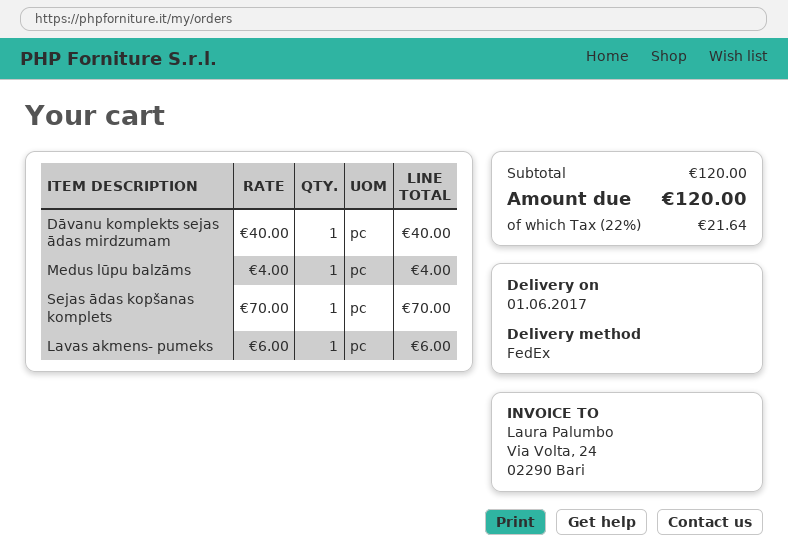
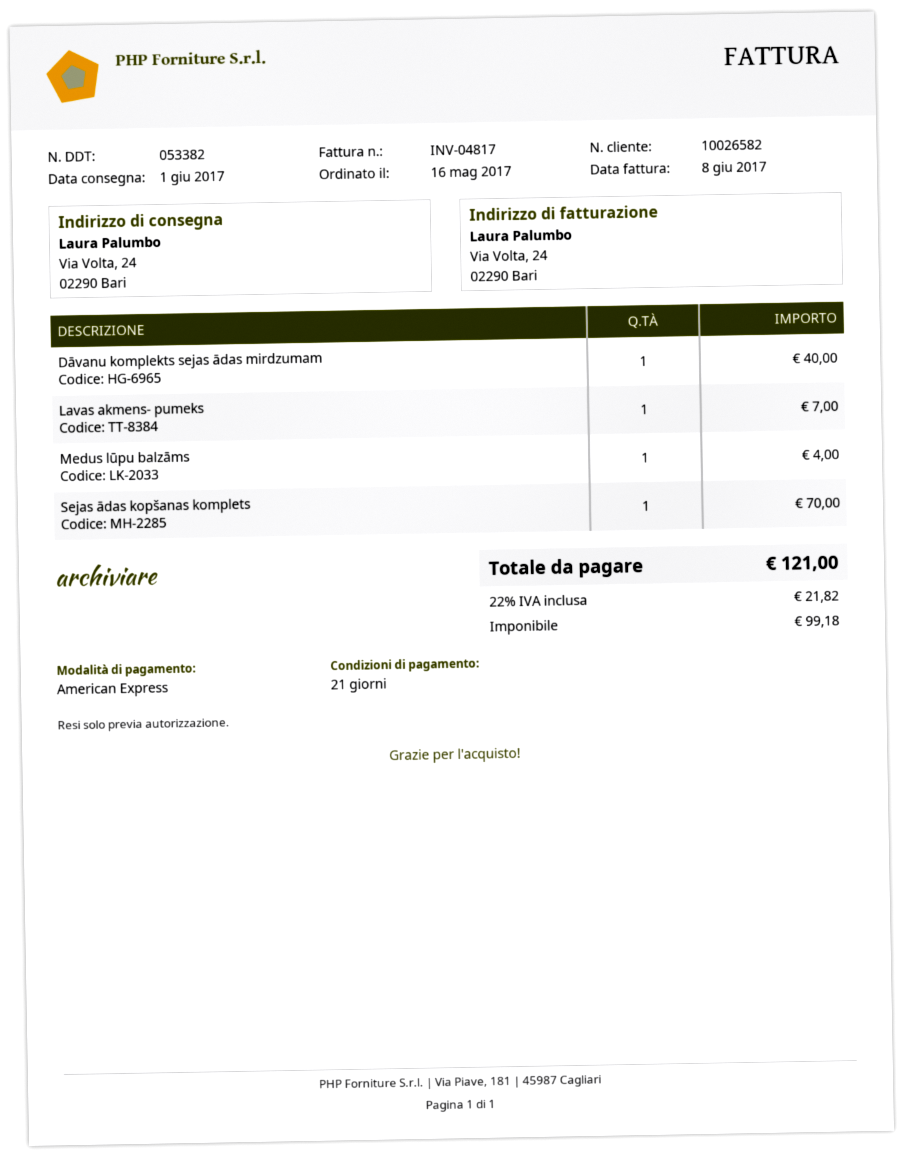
Lavas akmens- pumeks: 1 for 6.00 -> 1 for 7.00
tax: 22% = 21.64 -> 22% = 21.82
total: 120.00 -> 121.00

